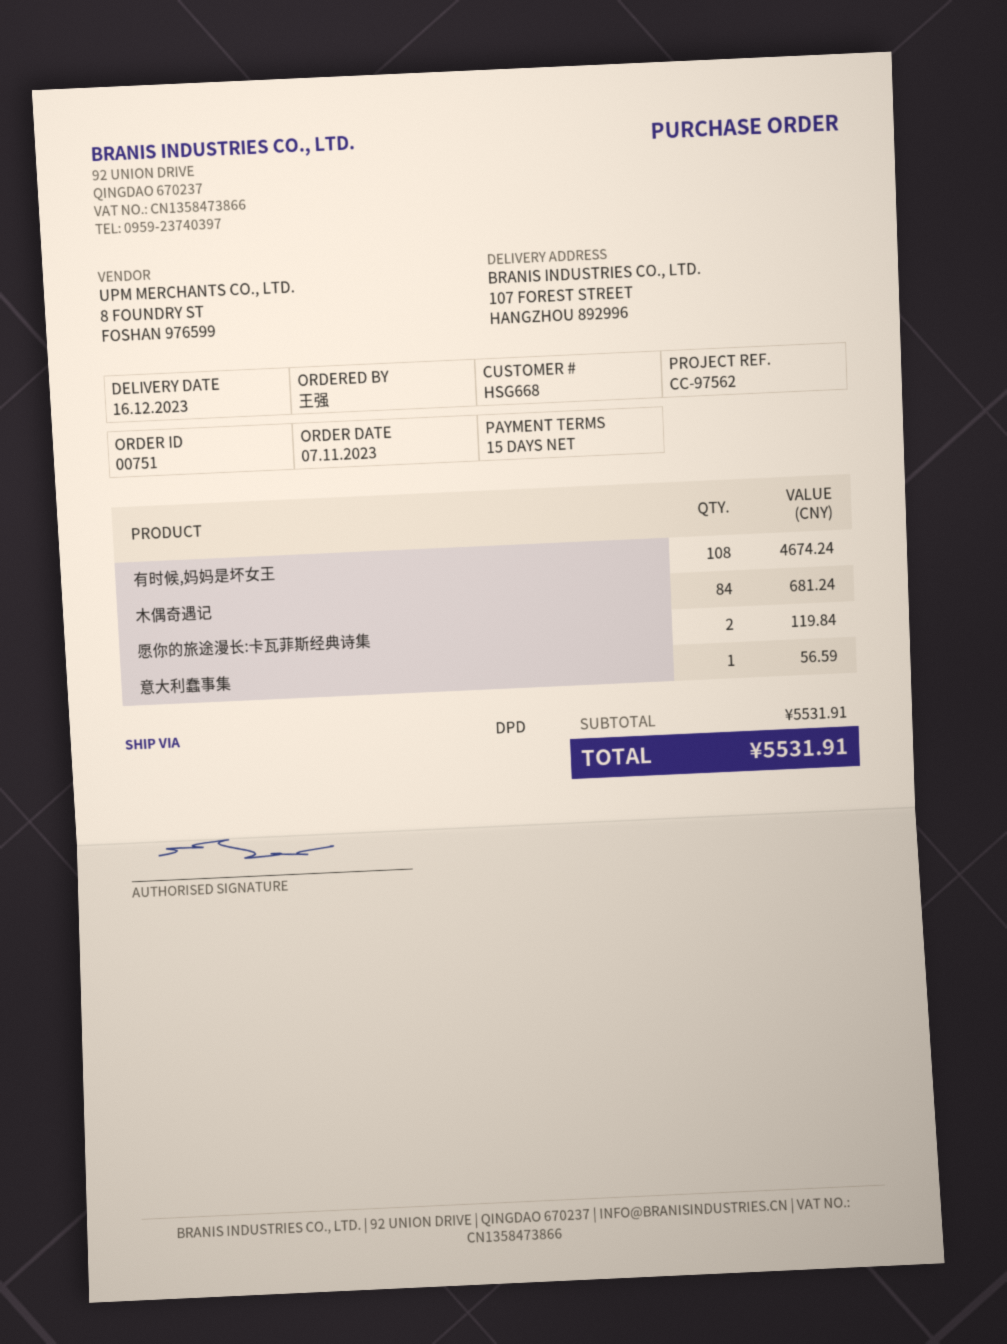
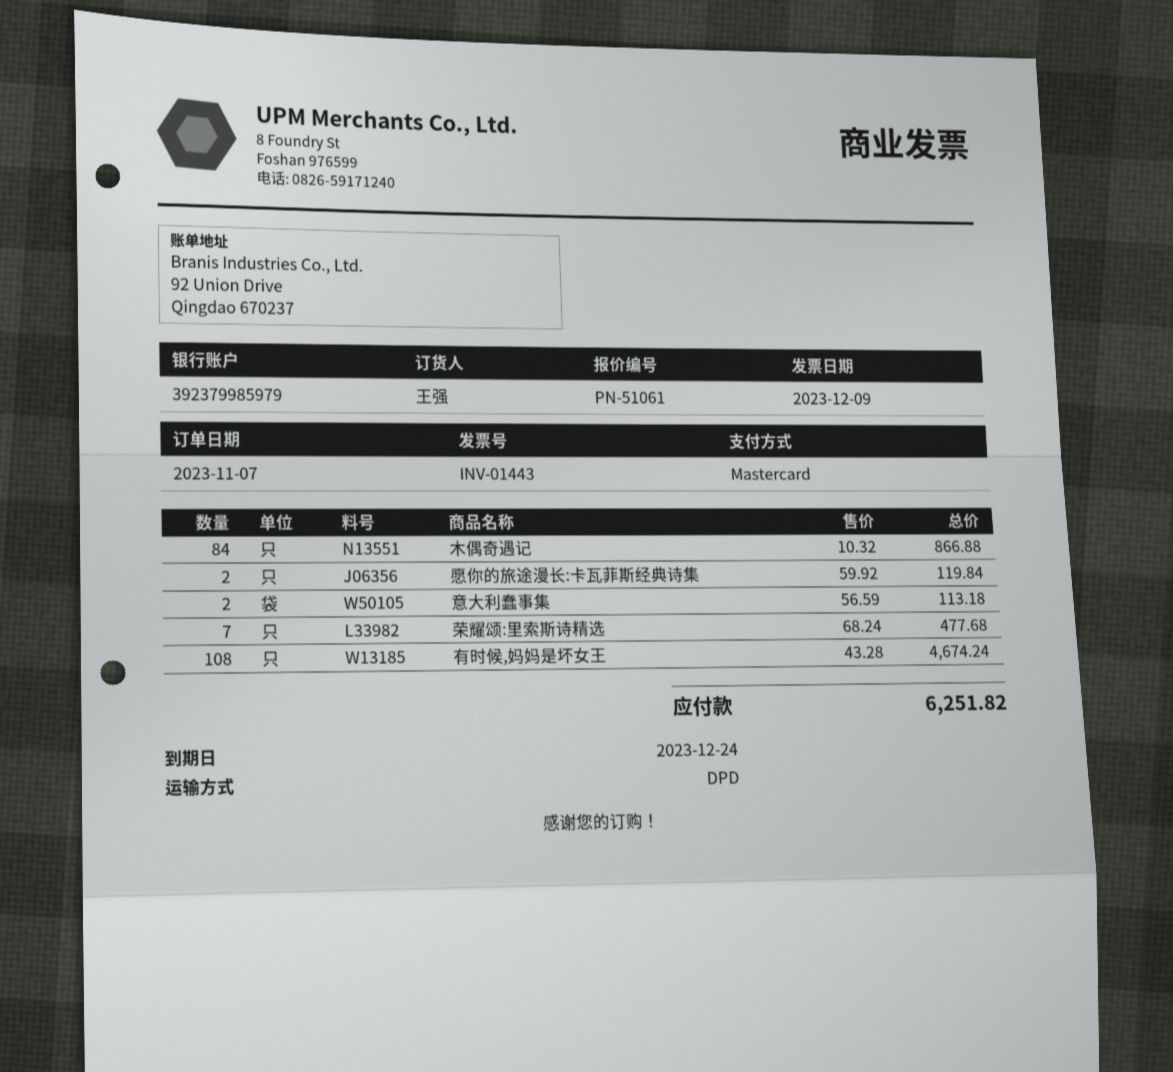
木偶奇遇记: 84 for 681.24 -> 84 for 866.88
意大利蠢事集: 1 for 56.59 -> 2 for 113.18
荣耀颂:里索斯诗精选: none -> 7 for 477.68
total: 5531.91 -> 6251.82

